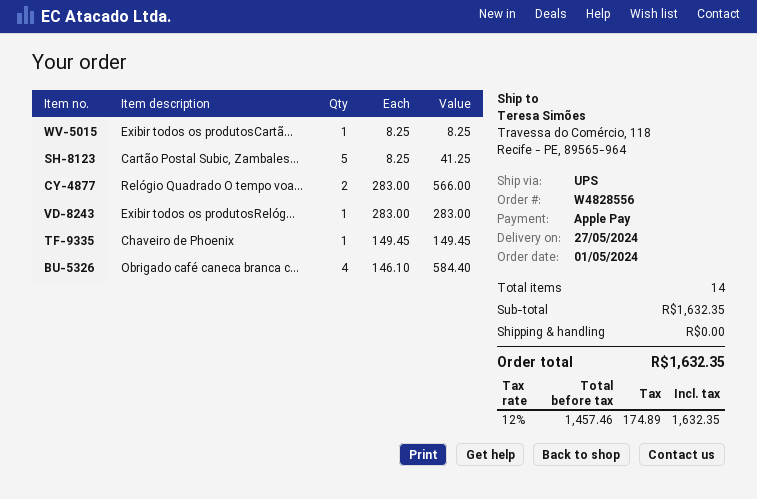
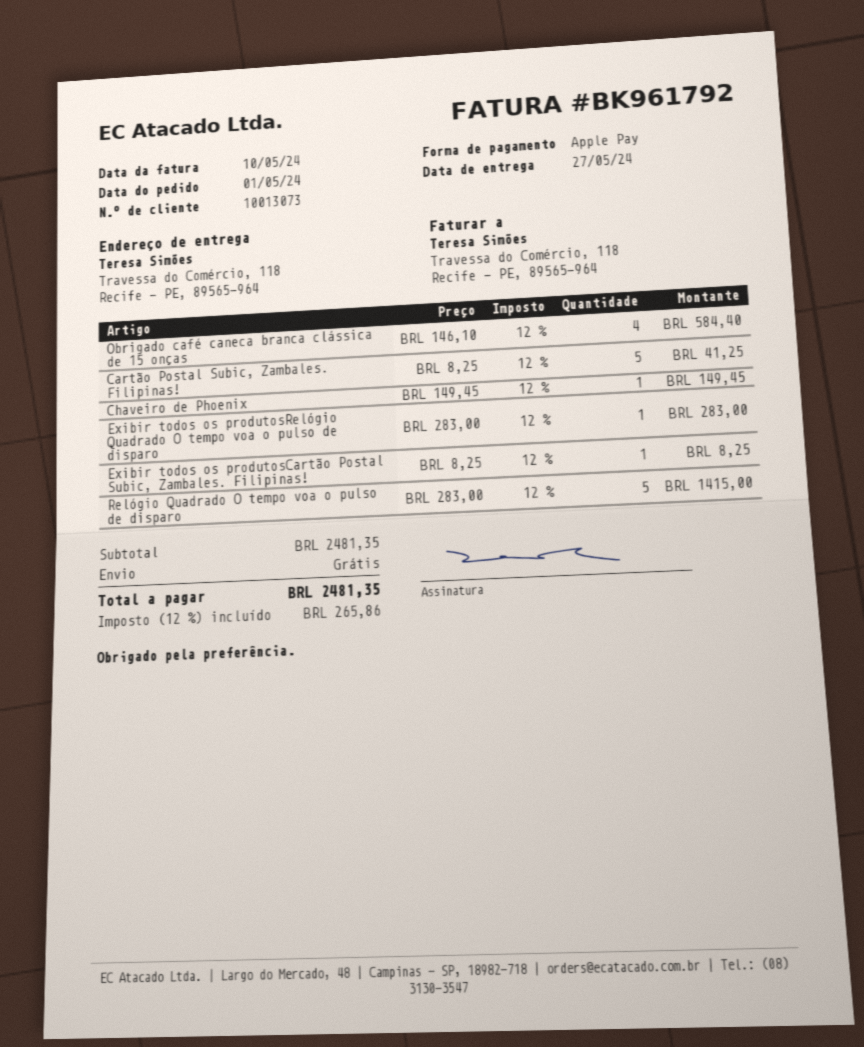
Relógio Quadrado O tempo voa...: 2 x 283.00 = 566.00 -> 5 x 283.00 = 1415.00
subtotal: 1632.35 -> 2481.35
tax: 12% = 174.89 -> 12% = 265.86
total: 1632.35 -> 2481.35

